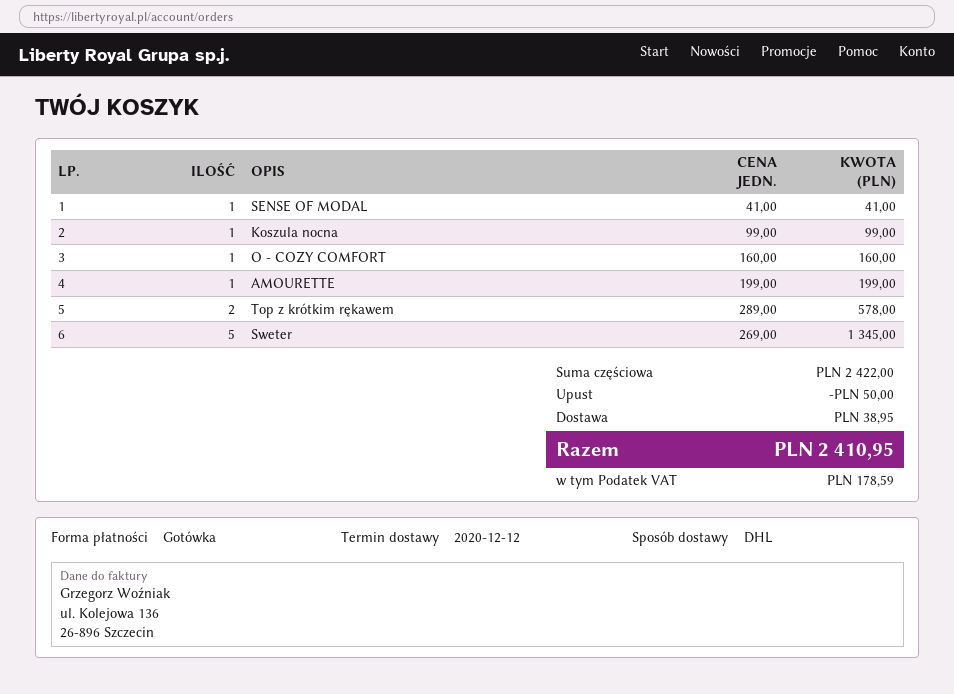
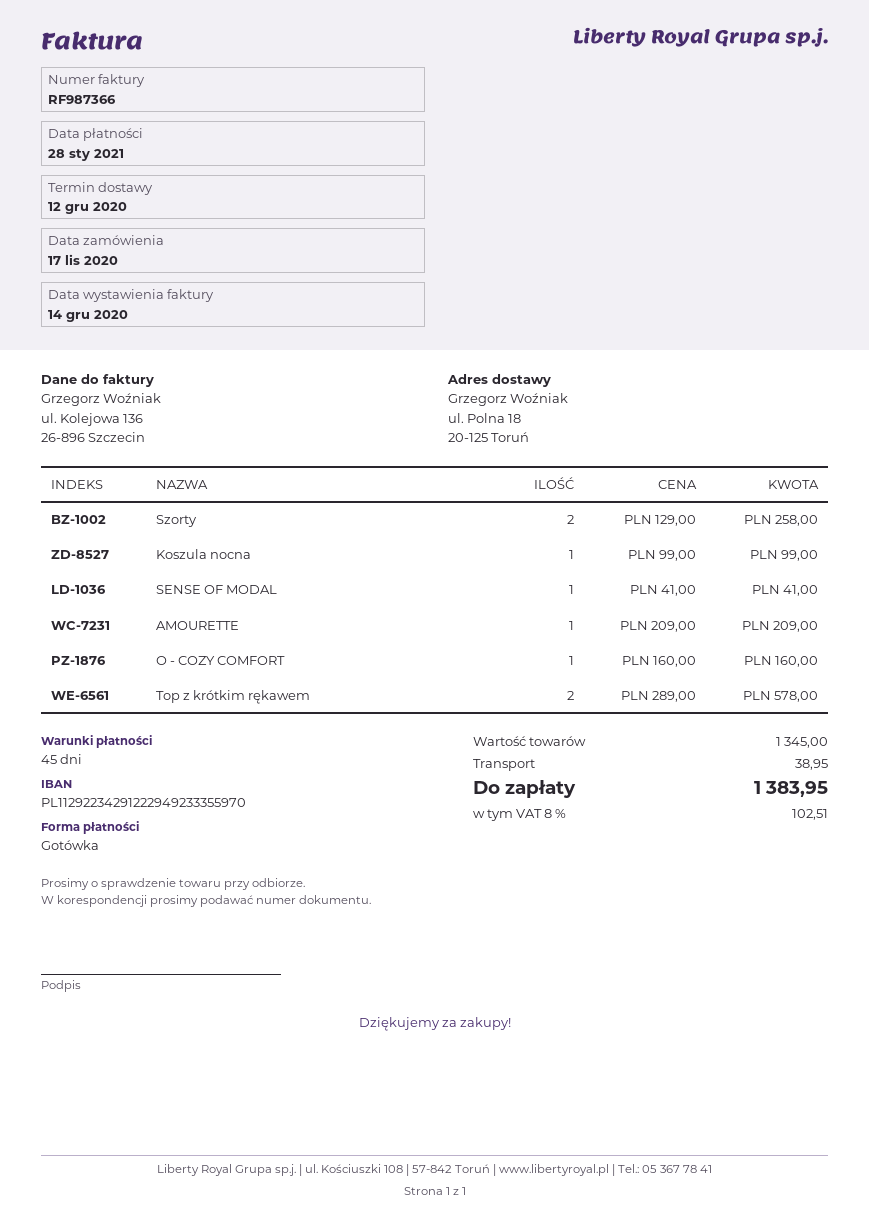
AMOURETTE: 1 x 199.00 = 199.00 -> 1 x 209.00 = 209.00
Sweter: 5 x 269.00 = 1345.00 -> none
Szorty: none -> 2 x 129.00 = 258.00
subtotal: 2422.00 -> 1345.00
discount: 50.00 -> none
tax: 178.59 -> 102.51
total: 2410.95 -> 1383.95

